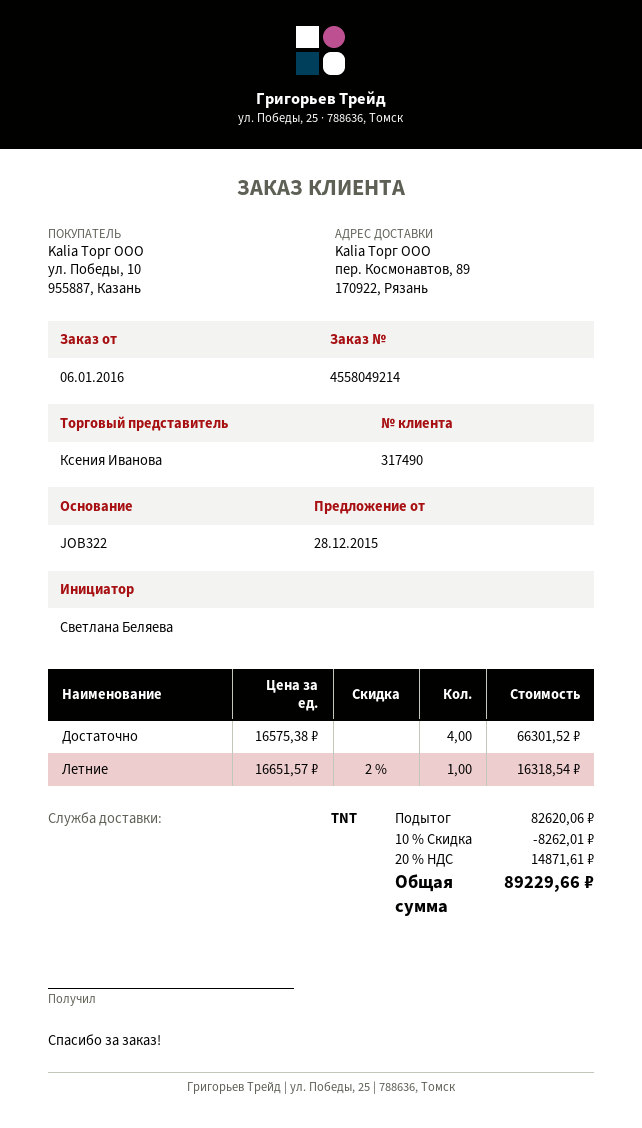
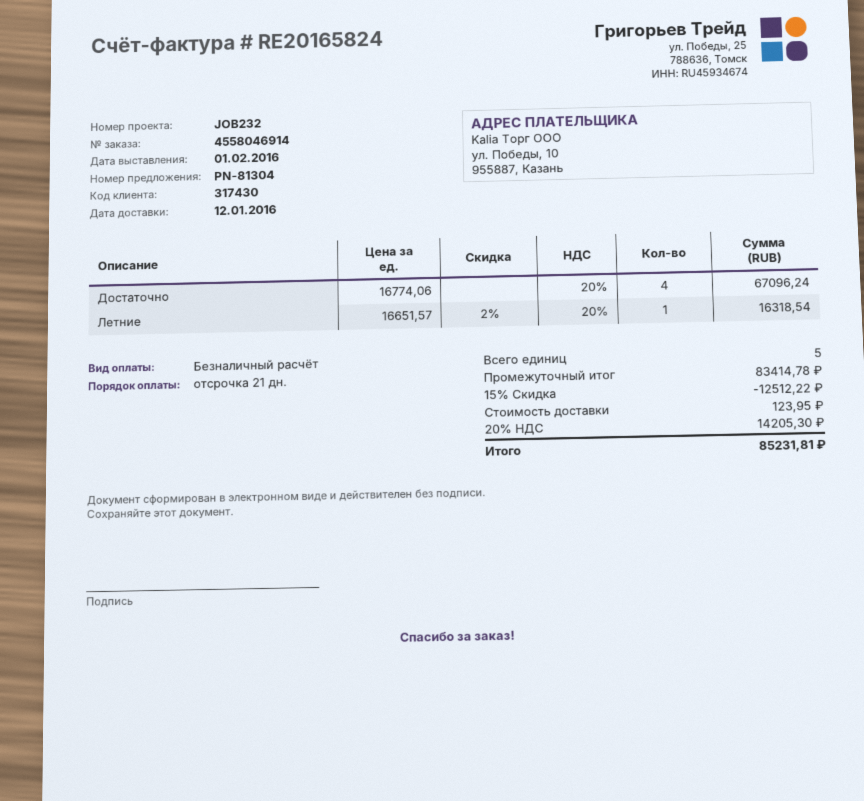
order number: 4558049214 -> 4558046914
customer number: 317490 -> 317430
reference: JOB322 -> JOB232
Достаточно: 4 x 16575.38 = 66301.52 -> 4 x 16774.06 = 67096.24
subtotal: 82620.06 -> 83414.78
discount: 10% = 8262.01 -> 15% = 12512.22
shipping: none -> 123.95
tax: 20% = 14871.61 -> 20% = 14205.30
total: 89229.66 -> 85231.81

